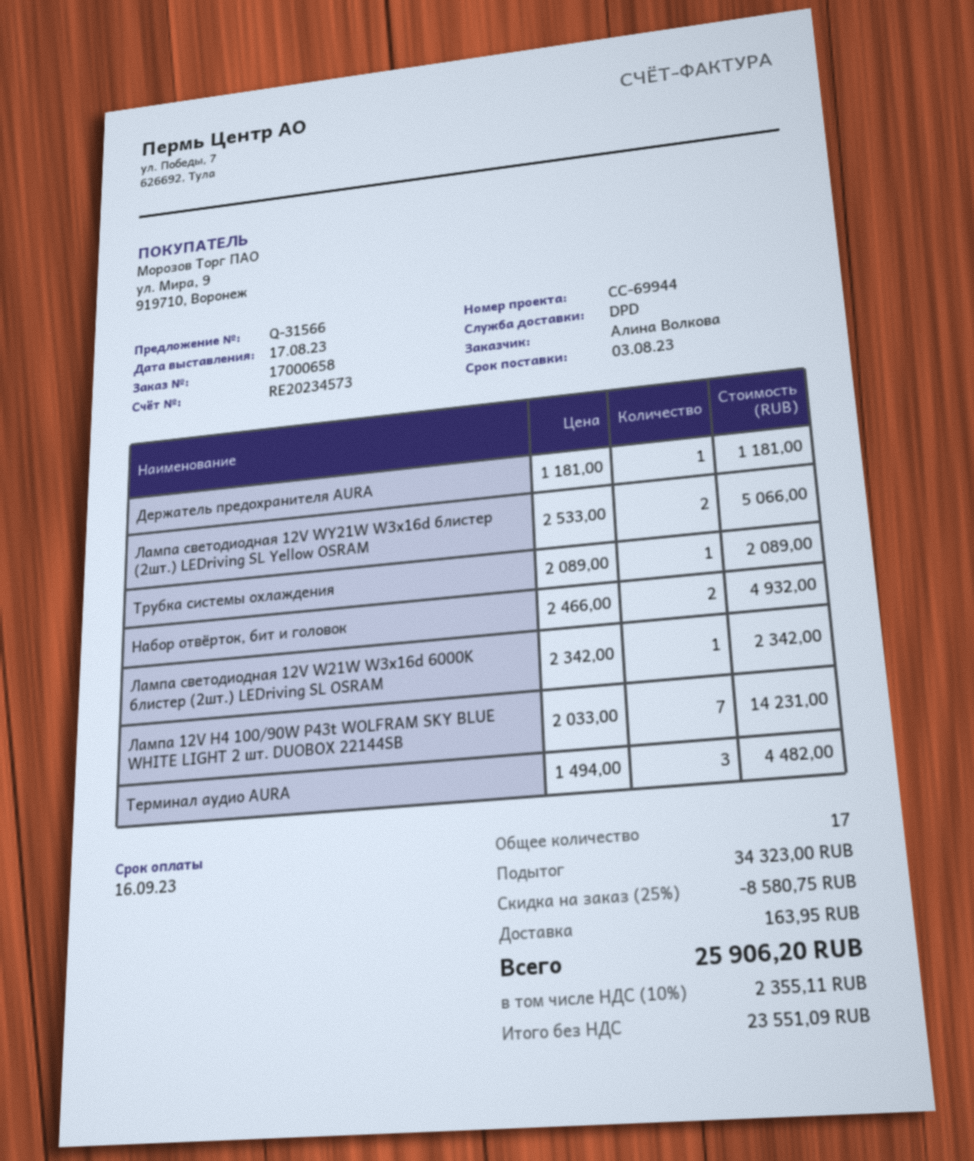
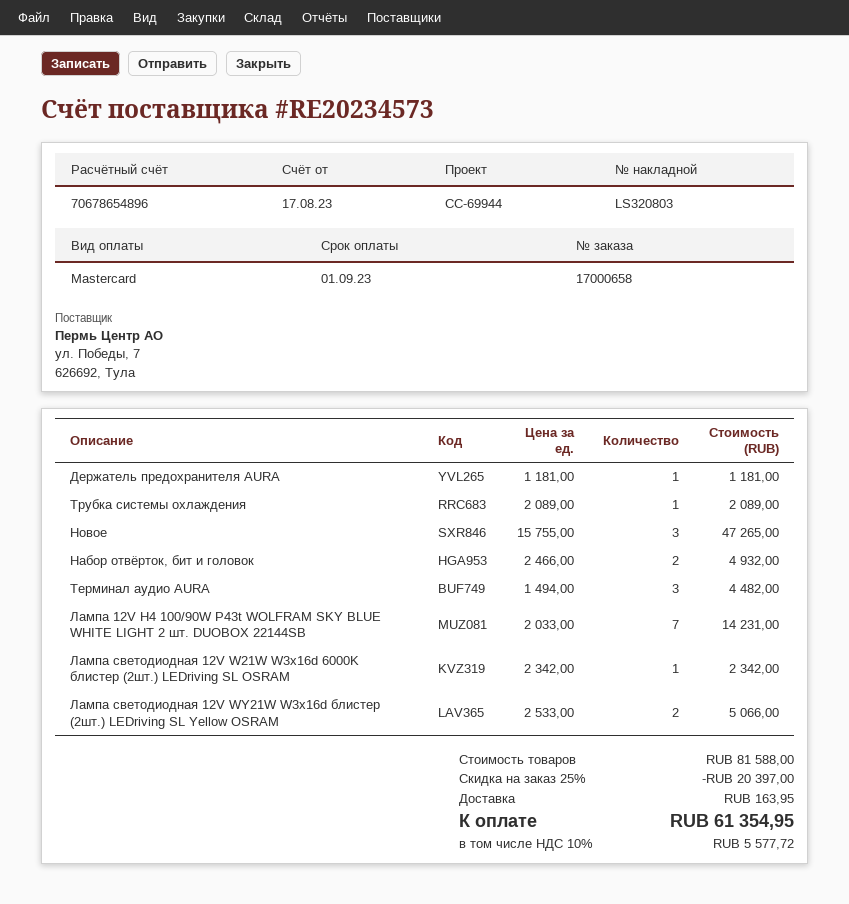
due date: 2023-09-16 -> 2023-09-01
Новое: none -> 3 x 15755.00 = 47265.00
subtotal: 34323.00 -> 81588.00
discount: 25% = 8580.75 -> 25% = 20397.00
tax: 10% = 2355.11 -> 10% = 5577.72
total: 25906.20 -> 61354.95

